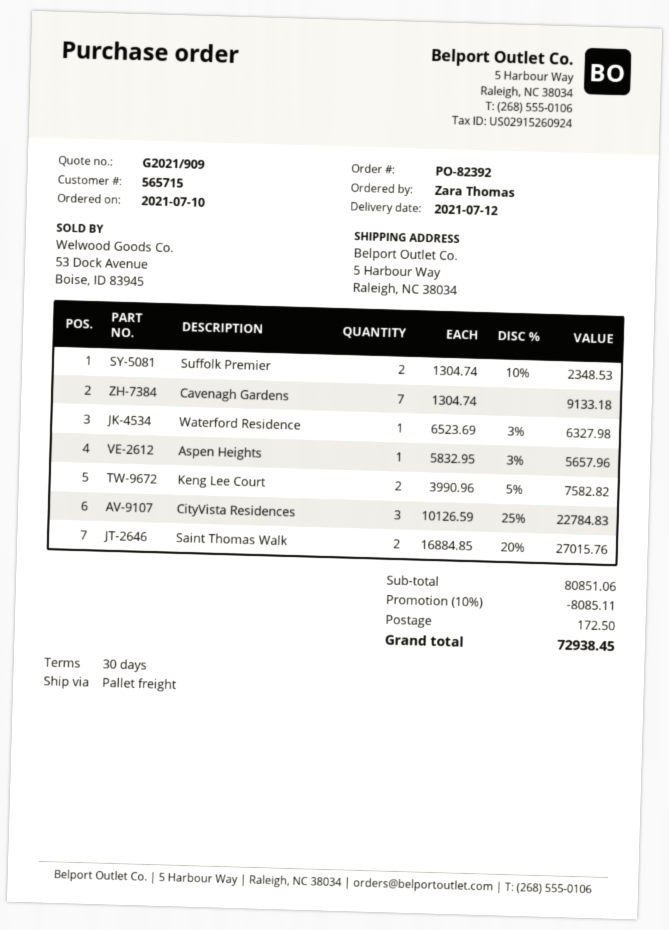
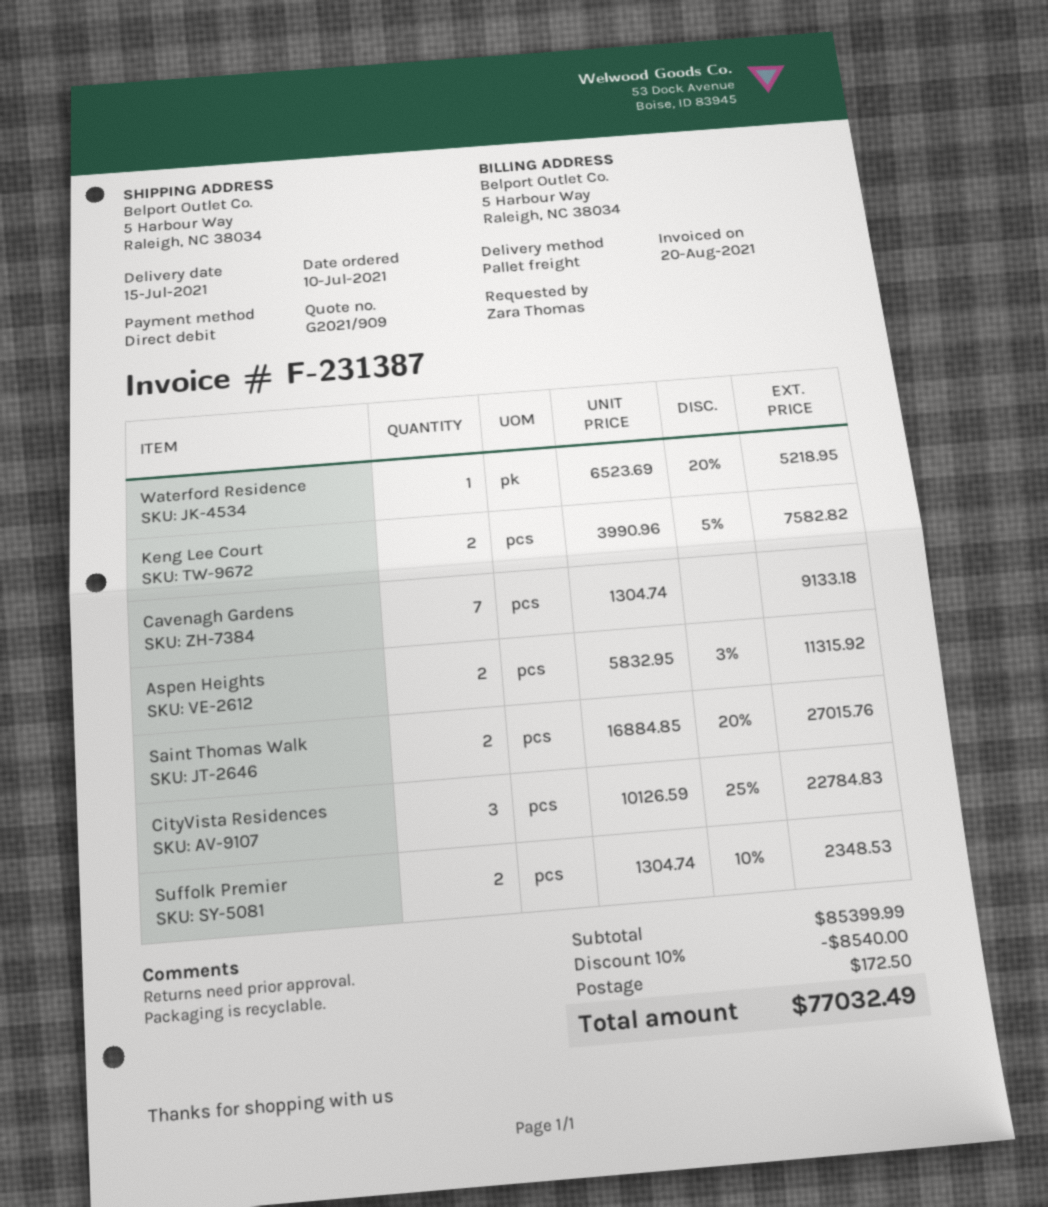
delivery date: 2021-07-12 -> 2021-07-15
Waterford Residence: 1 x 6523.69 - 3% = 6327.98 -> 1 x 6523.69 - 20% = 5218.95
Aspen Heights: 1 x 5832.95 - 3% = 5657.96 -> 2 x 5832.95 - 3% = 11315.92
subtotal: 80851.06 -> 85399.99
discount: 10% = 8085.11 -> 10% = 8540.00
total: 72938.45 -> 77032.49

